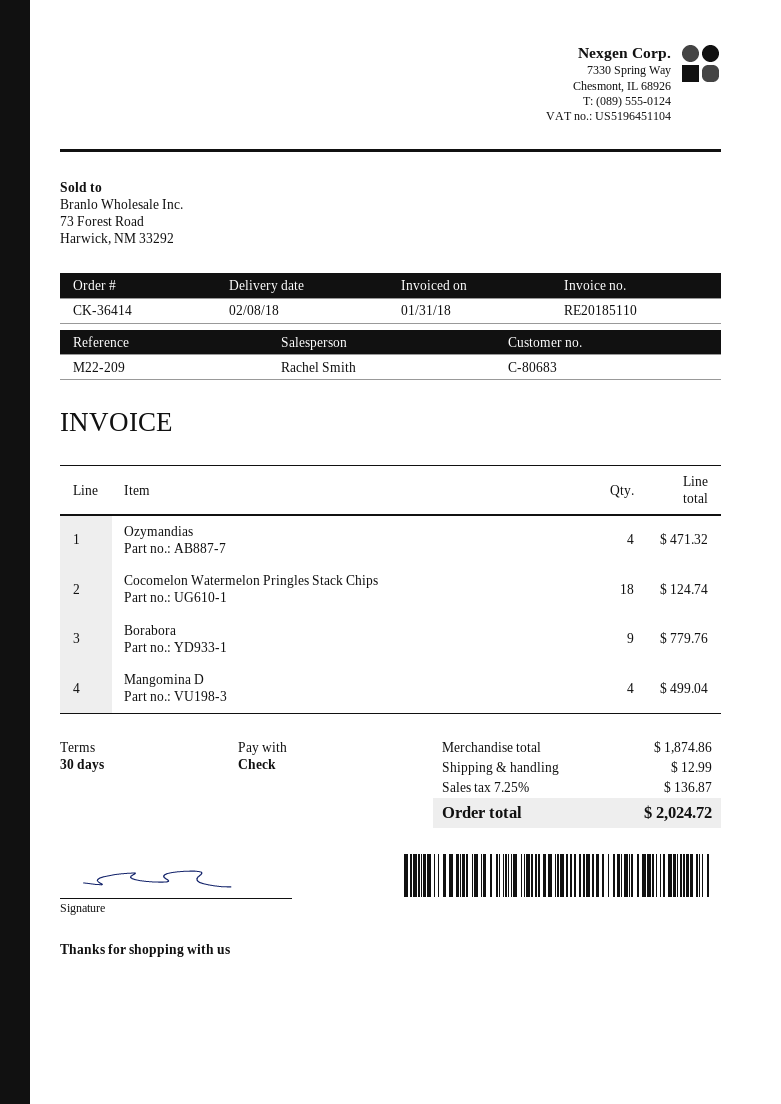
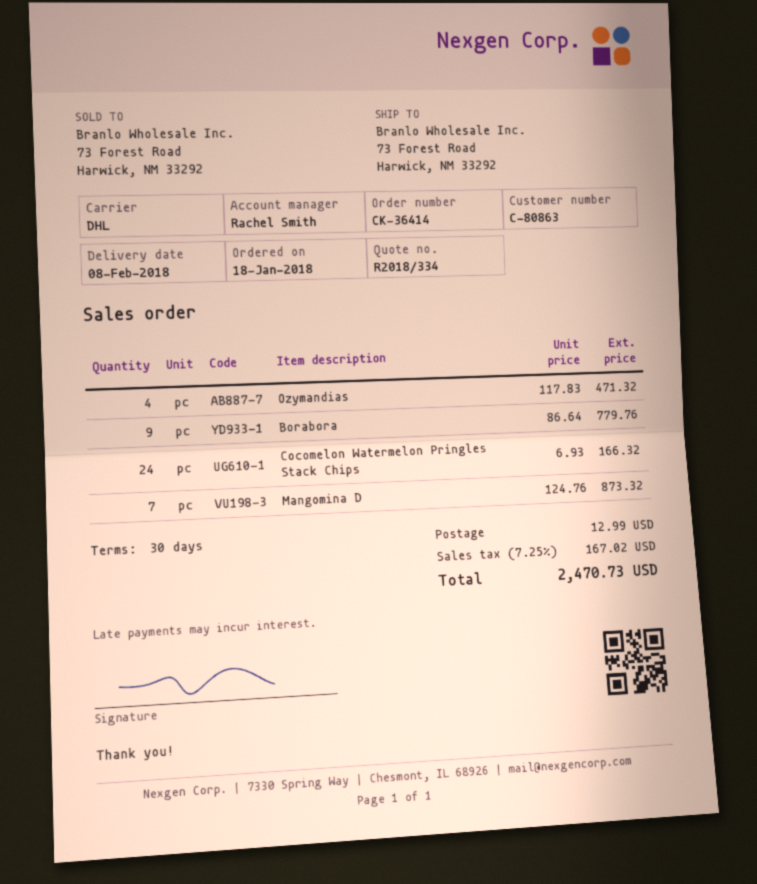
customer number: C-80683 -> C-80863
Cocomelon Watermelon Pringles Stack Chips: 18 for 124.74 -> 24 for 166.32
Mangomina D: 4 for 499.04 -> 7 for 873.32
tax: 7.25% = 136.87 -> 7.25% = 167.02
total: 2024.72 -> 2470.73

